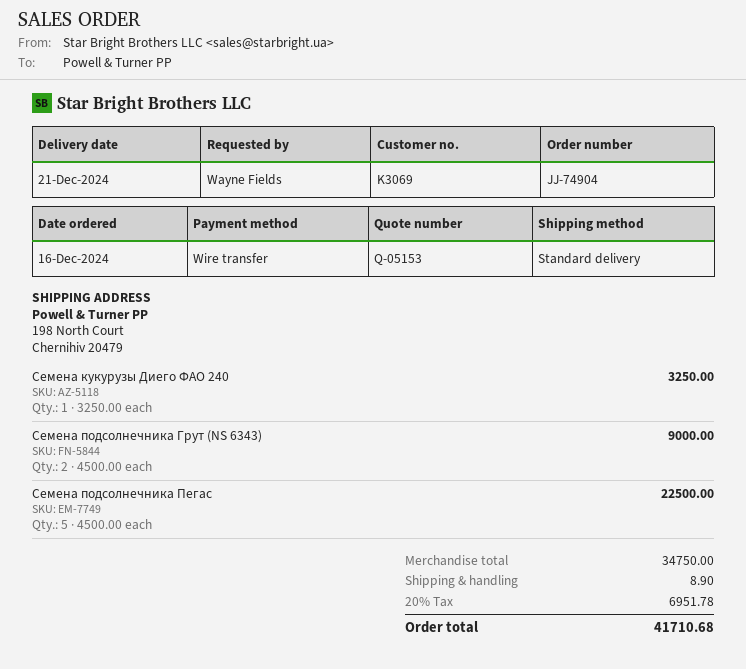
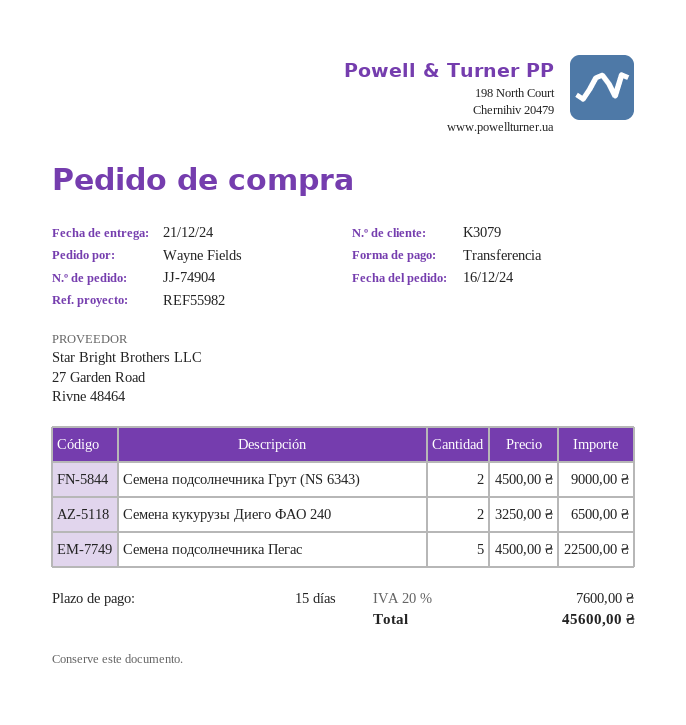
customer number: K3069 -> K3079
Семена кукурузы Диего ФАО 240: 1 x 3250.00 = 3250.00 -> 2 x 3250.00 = 6500.00
shipping: 8.90 -> none
tax: 20% = 6951.78 -> 20% = 7600.00
total: 41710.68 -> 45600.00

